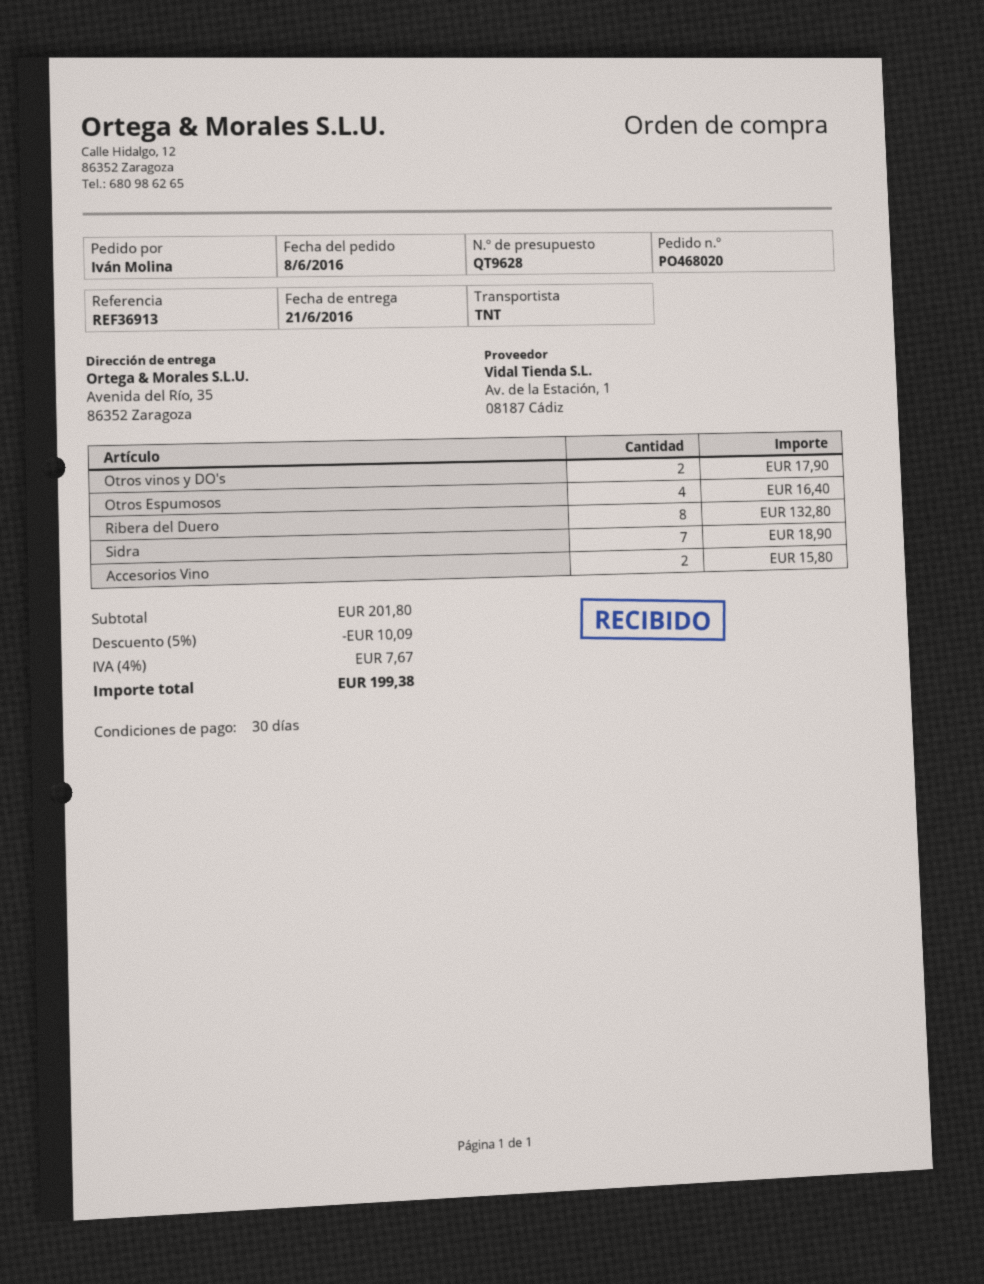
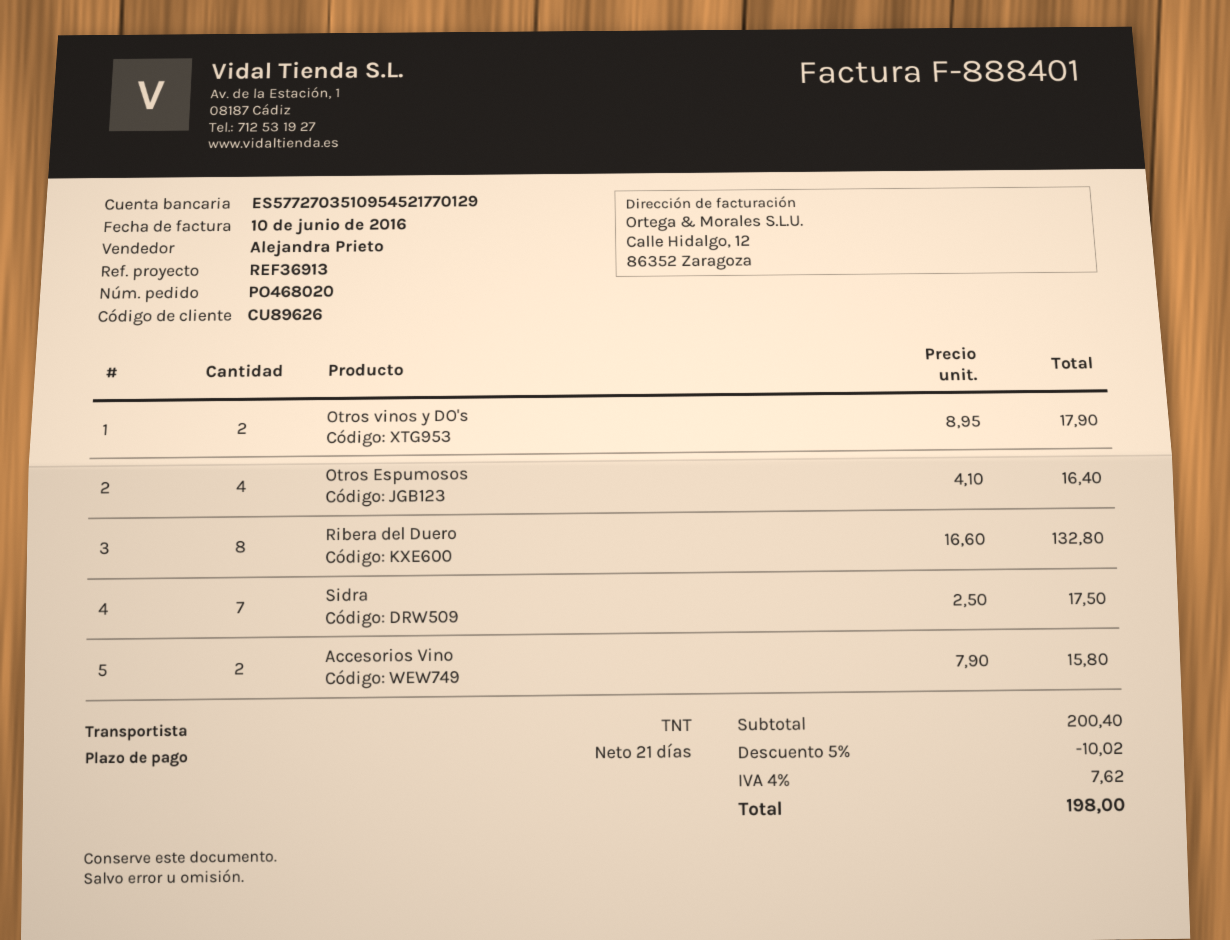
payment terms: 30 days -> 21 days
Sidra: 7 for 18.90 -> 7 for 17.50
subtotal: 201.80 -> 200.40
discount: 5% = 10.09 -> 5% = 10.02
tax: 4% = 7.67 -> 4% = 7.62
total: 199.38 -> 198.00

